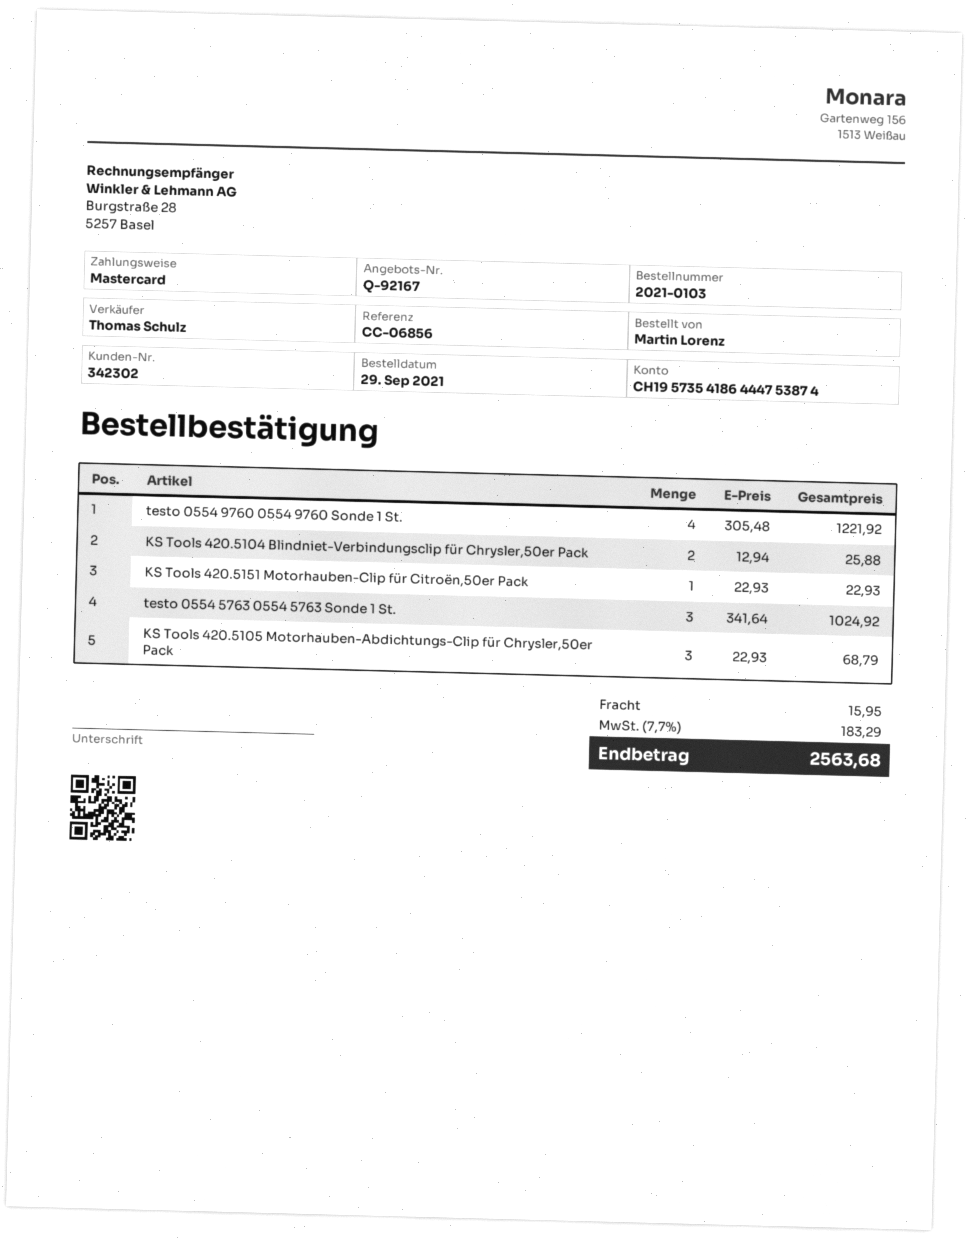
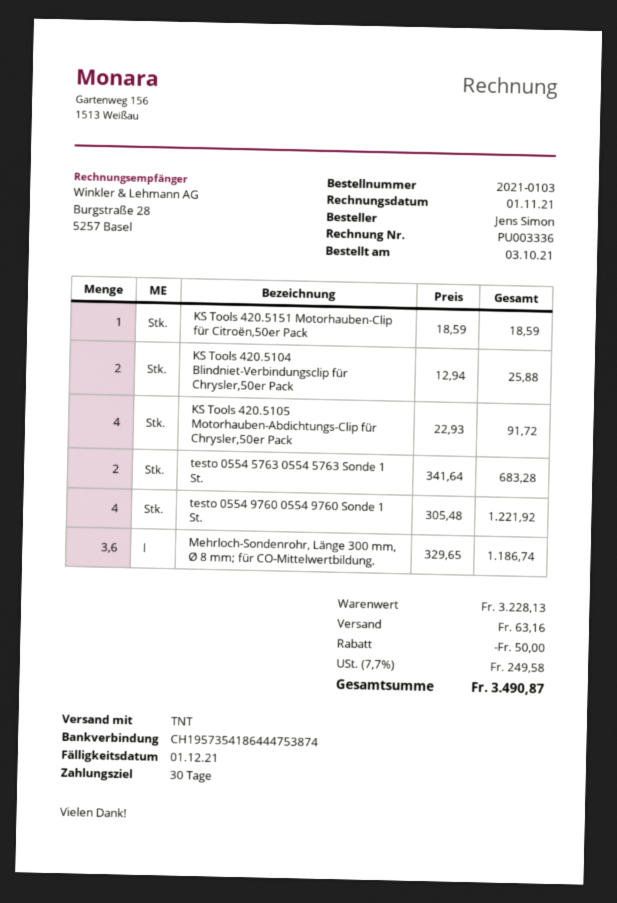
order date: 2021-09-29 -> 2021-10-03
ordered by: Martin Lorenz -> Jens Simon
KS Tools 420.5151 Motorhauben-Clip für Citroën,50er Pack: 1 x 22.93 = 22.93 -> 1 x 18.59 = 18.59
testo 0554 5763 0554 5763 Sonde 1 St.: 3 x 341.64 = 1024.92 -> 2 x 341.64 = 683.28
KS Tools 420.5105 Motorhauben-Abdichtungs-Clip für Chrysler,50er Pack: 3 x 22.93 = 68.79 -> 4 x 22.93 = 91.72
Mehrloch-Sondenrohr, Länge 300 mm, Ø 8 mm; für CO-Mittelwertbildung.: none -> 3.6 x 329.65 = 1186.74
discount: none -> 50.00
shipping: 15.95 -> 63.16
tax: 7.7% = 183.29 -> 7.7% = 249.58
total: 2563.68 -> 3490.87

